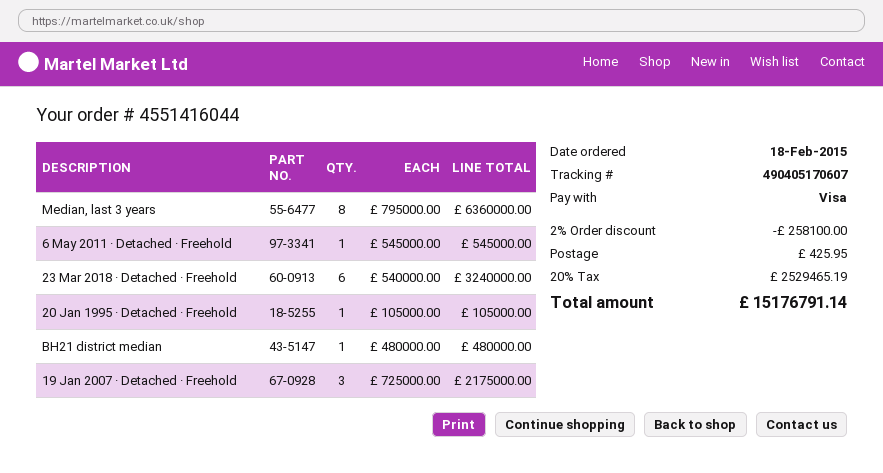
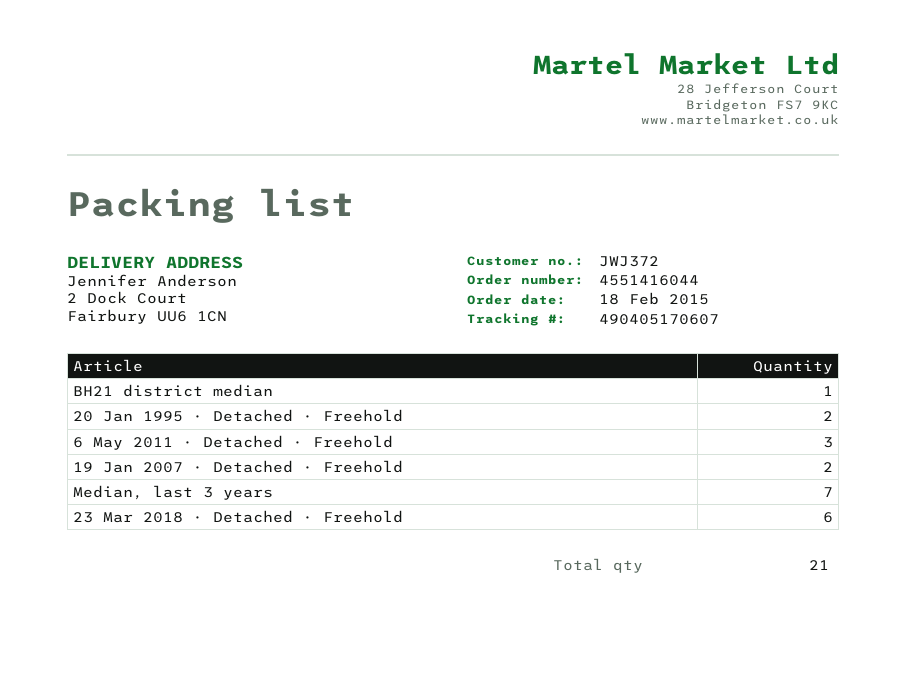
Median, last 3 years: 8 -> 7
6 May 2011 · Detached · Freehold: 1 -> 3
20 Jan 1995 · Detached · Freehold: 1 -> 2
19 Jan 2007 · Detached · Freehold: 3 -> 2

